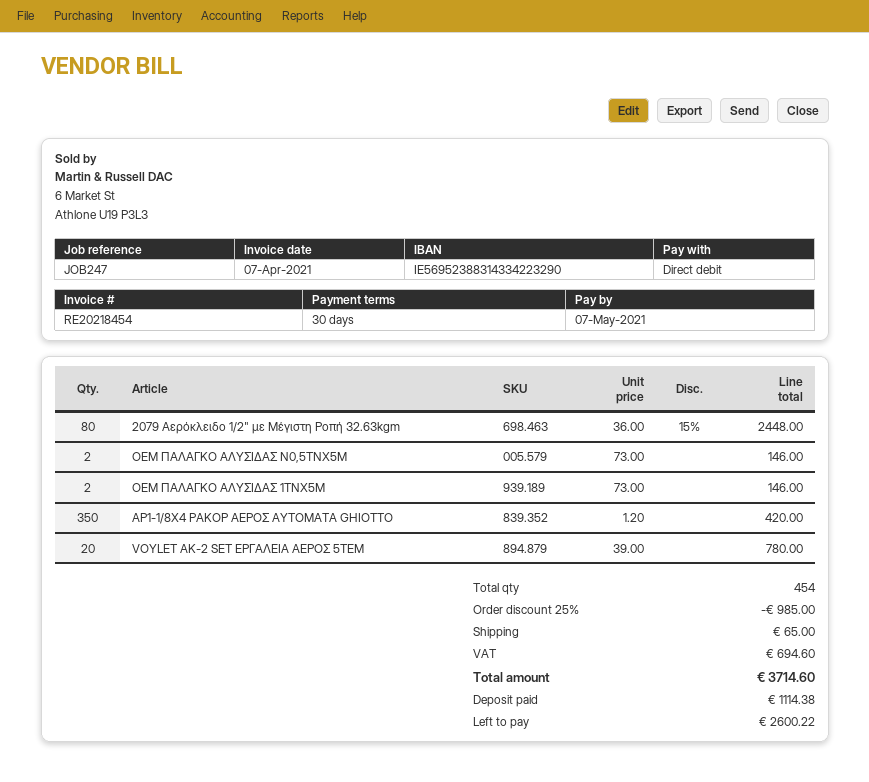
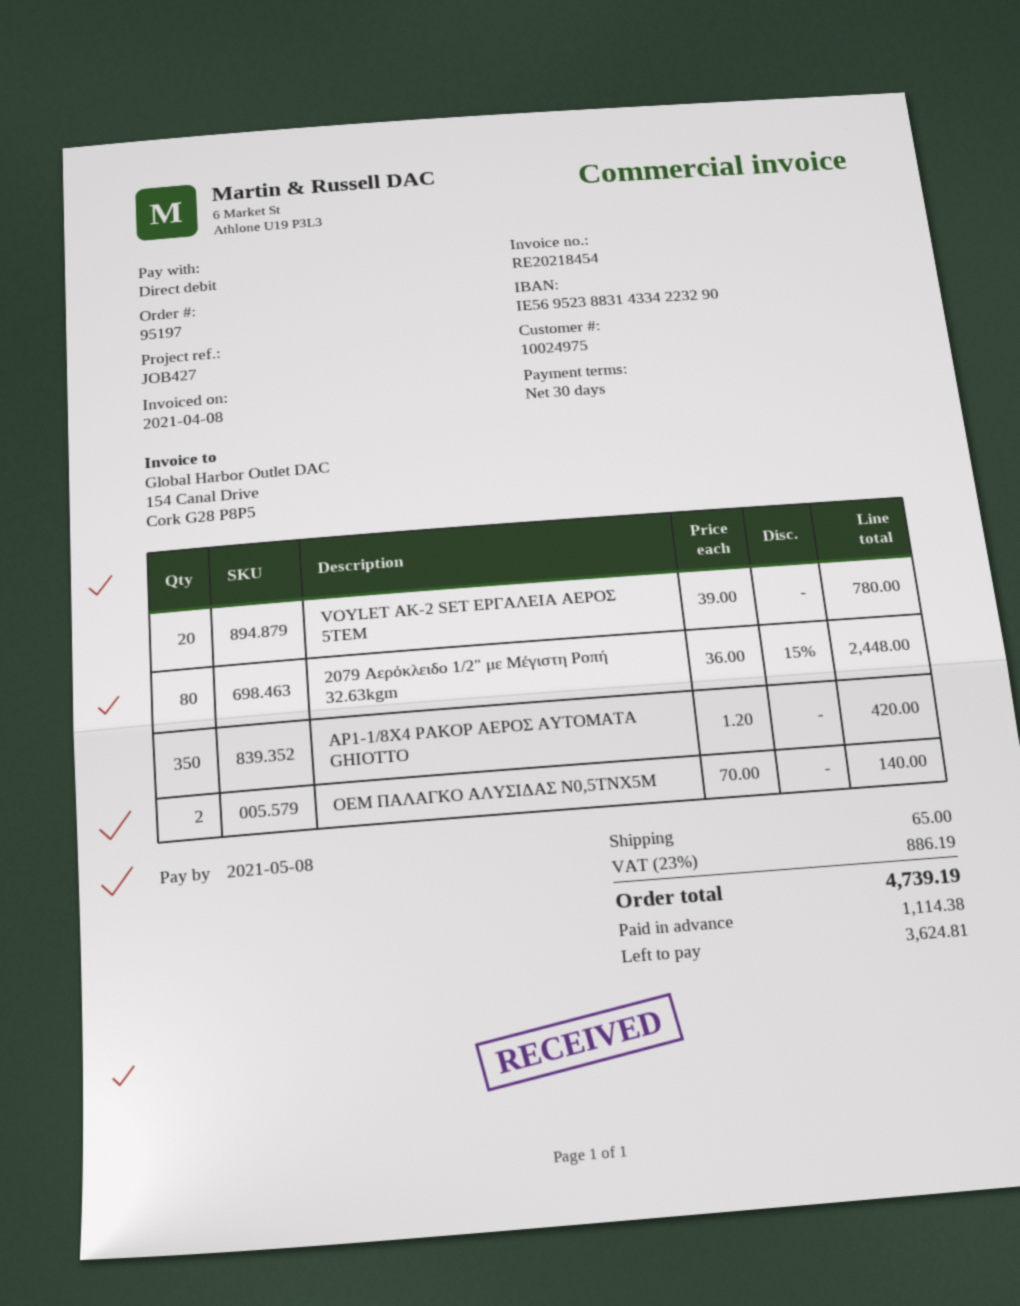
invoice date: 2021-04-07 -> 2021-04-08
due date: 2021-05-07 -> 2021-05-08
reference: JOB247 -> JOB427
OEM ΠΑΛΑΓΚΟ ΑΛΥΣΙΔΑΣ N0,5TNX5M: 2 x 73.00 = 146.00 -> 2 x 70.00 = 140.00
OEM ΠΑΛΑΓΚΟ ΑΛΥΣΙΔΑΣ 1TNX5M: 2 x 73.00 = 146.00 -> none
discount: 25% = 985.00 -> none
tax: 694.60 -> 886.19
total: 3714.60 -> 4739.19
balance: 2600.22 -> 3624.81

